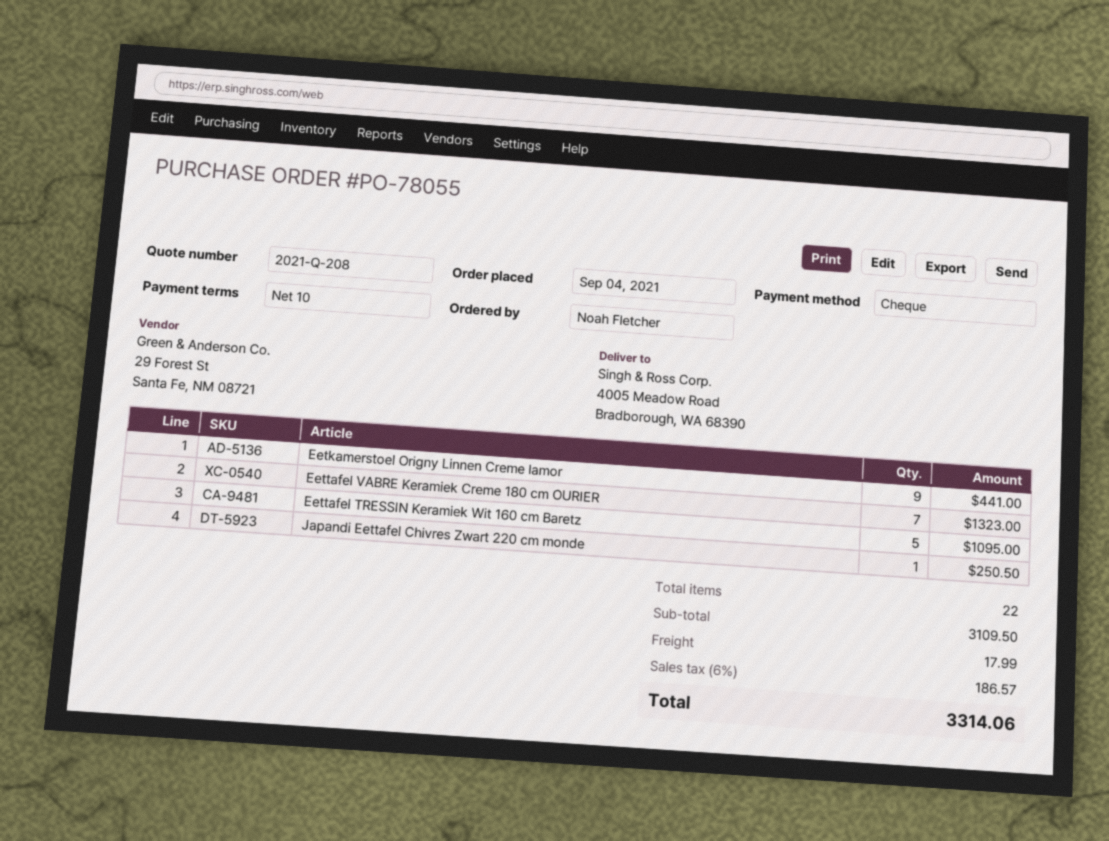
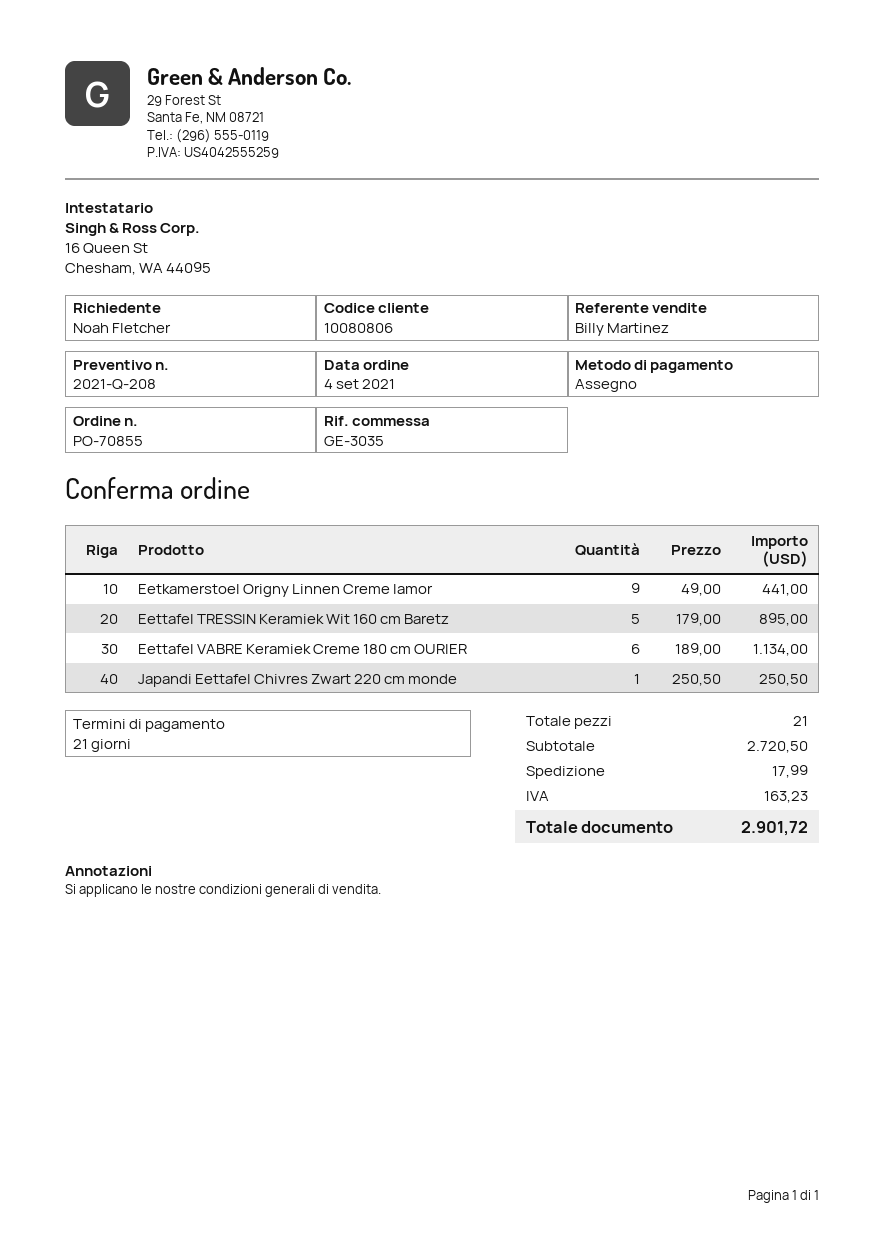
order number: PO-78055 -> PO-70855
payment terms: 10 days -> 21 days
Eettafel VABRE Keramiek Creme 180 cm OURIER: 7 for 1323.00 -> 6 for 1134.00
Eettafel TRESSIN Keramiek Wit 160 cm Baretz: 5 for 1095.00 -> 5 for 895.00
total quantity: 22 -> 21
subtotal: 3109.50 -> 2720.50
tax: 186.57 -> 163.23
total: 3314.06 -> 2901.72

